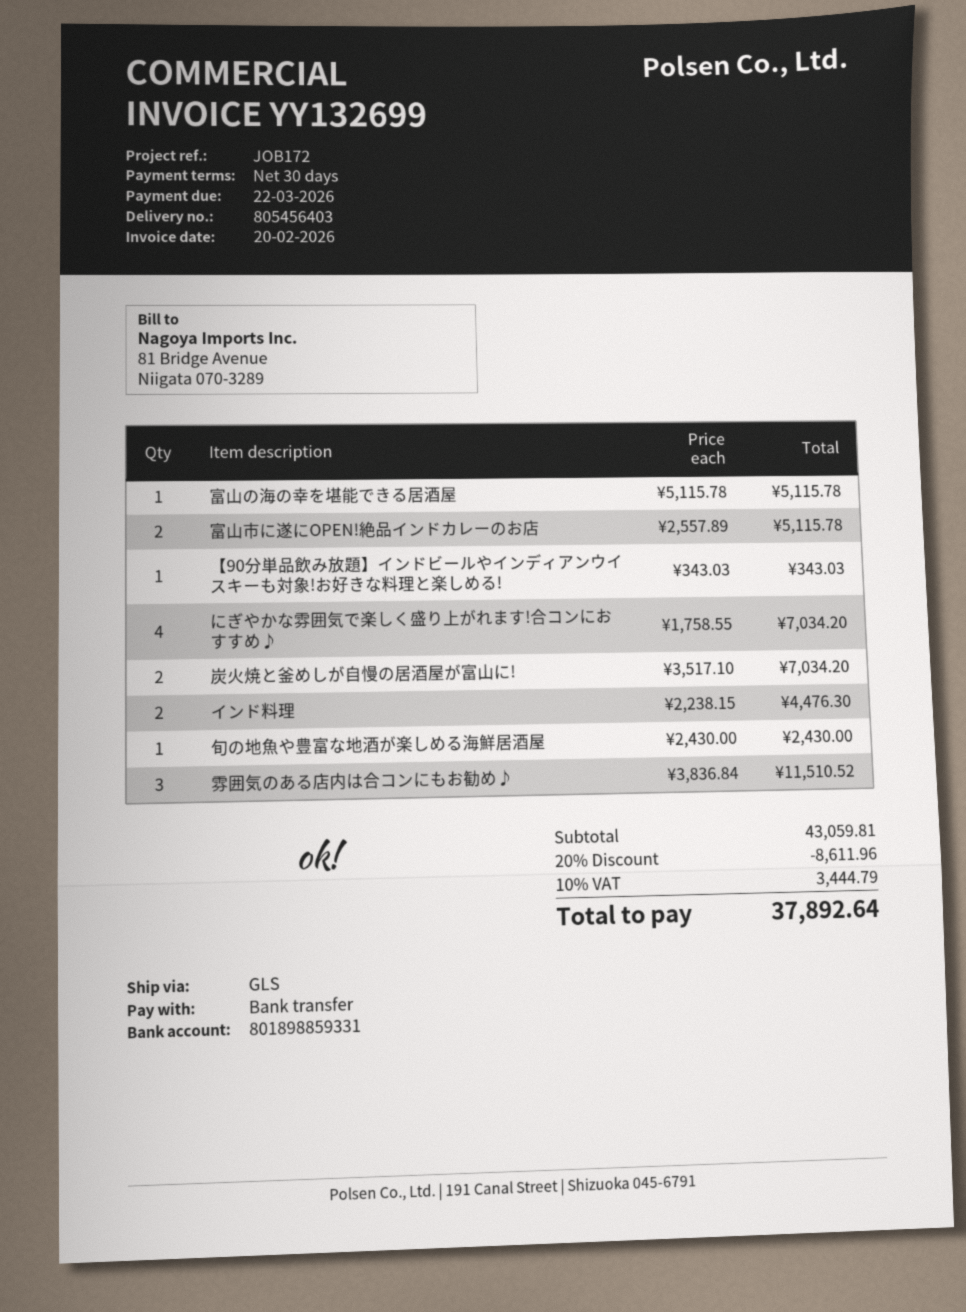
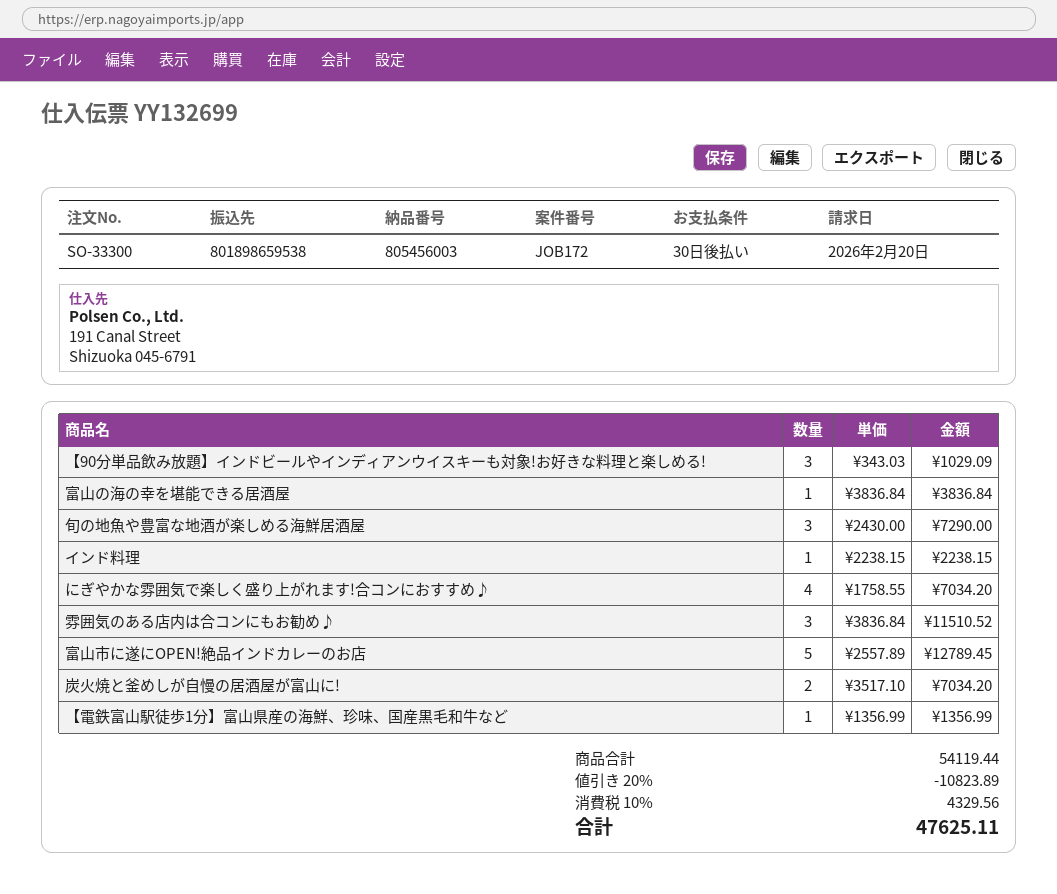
delivery note number: 805456403 -> 805456003
bank account: 801898859331 -> 801898659538
富山の海の幸を堪能できる居酒屋: 1 x 5115.78 = 5115.78 -> 1 x 3836.84 = 3836.84
富山市に遂にOPEN!絶品インドカレーのお店: 2 x 2557.89 = 5115.78 -> 5 x 2557.89 = 12789.45
【90分単品飲み放題】インドビールやインディアンウイスキーも対象!お好きな料理と楽しめる!: 1 x 343.03 = 343.03 -> 3 x 343.03 = 1029.09
インド料理: 2 x 2238.15 = 4476.30 -> 1 x 2238.15 = 2238.15
旬の地魚や豊富な地酒が楽しめる海鮮居酒屋: 1 x 2430.00 = 2430.00 -> 3 x 2430.00 = 7290.00
【電鉄富山駅徒歩1分】富山県産の海鮮、珍味、国産黒毛和牛など: none -> 1 x 1356.99 = 1356.99
subtotal: 43059.81 -> 54119.44
discount: 20% = 8611.96 -> 20% = 10823.89
tax: 10% = 3444.79 -> 10% = 4329.56
total: 37892.64 -> 47625.11

